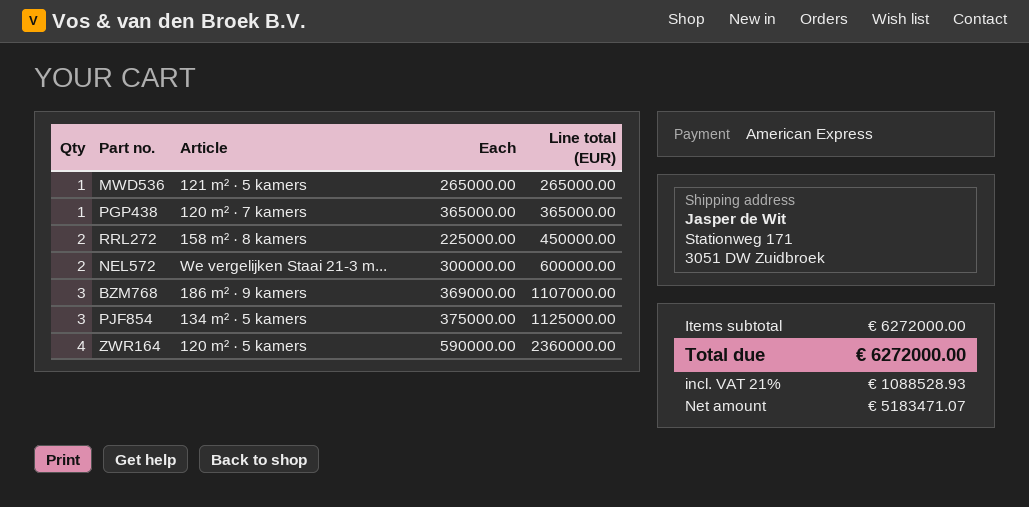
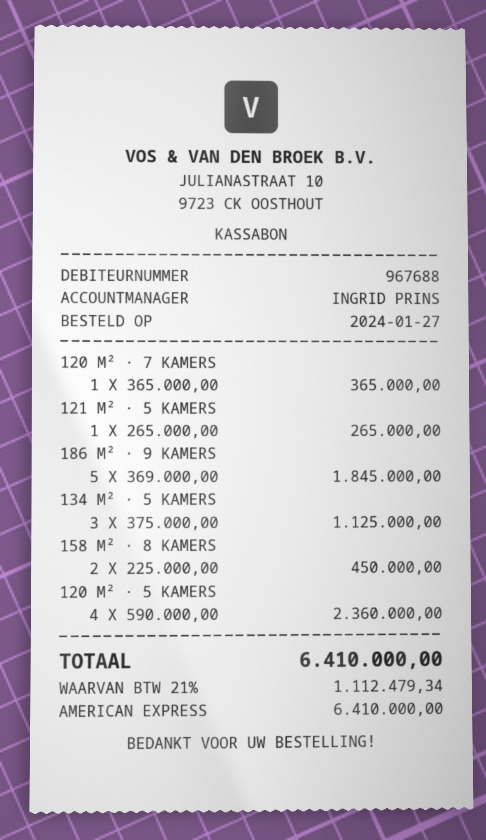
We vergelijken Staai 21-3 m...: 2 x 300000.00 = 600000.00 -> none
186 m² · 9 kamers: 3 x 369000.00 = 1107000.00 -> 5 x 369000.00 = 1845000.00
tax: 21% = 1088528.93 -> 21% = 1112479.34
total: 6272000.00 -> 6410000.00

